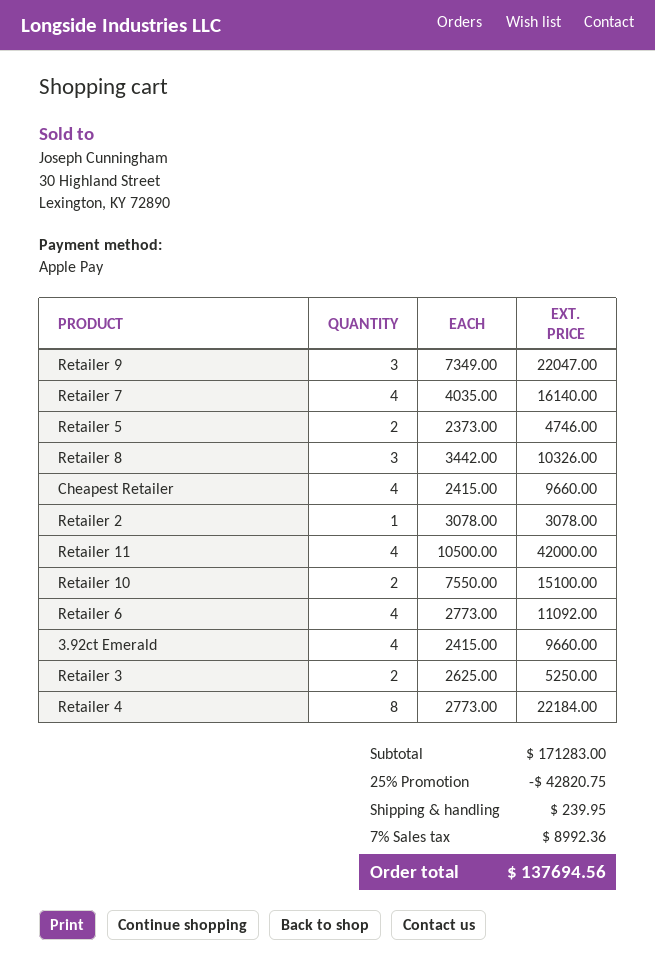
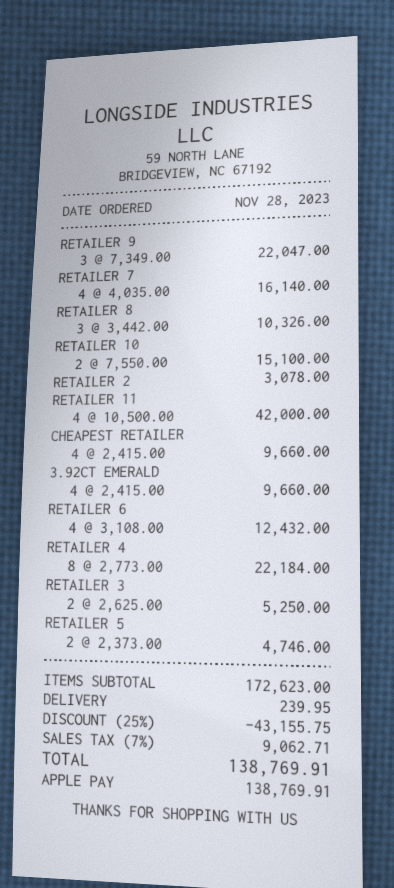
Retailer 6: 4 x 2773.00 = 11092.00 -> 4 x 3108.00 = 12432.00
subtotal: 171283.00 -> 172623.00
discount: 25% = 42820.75 -> 25% = 43155.75
tax: 7% = 8992.36 -> 7% = 9062.71
total: 137694.56 -> 138769.91

